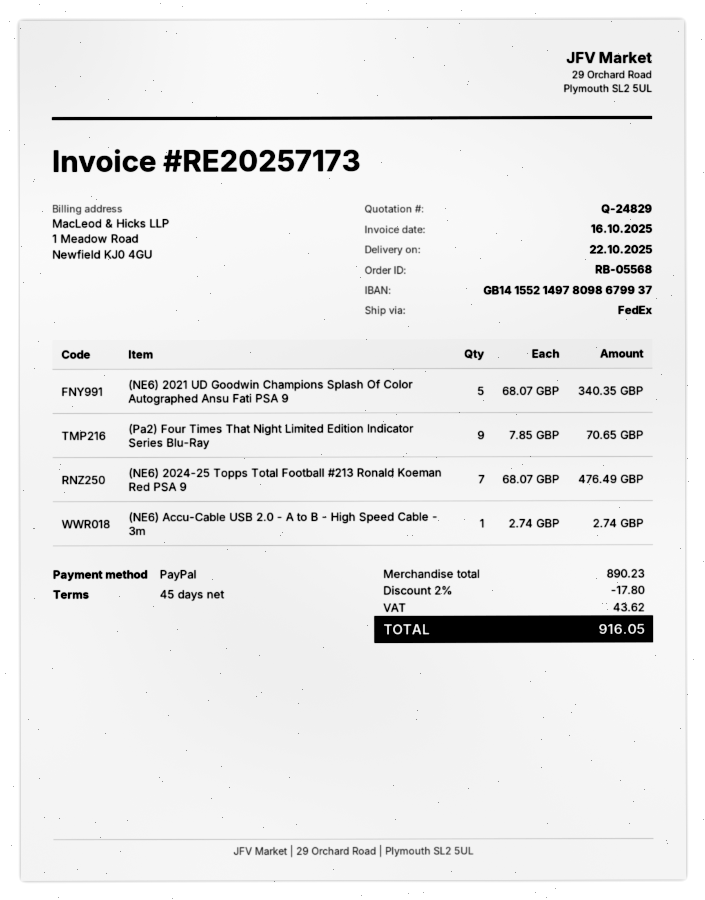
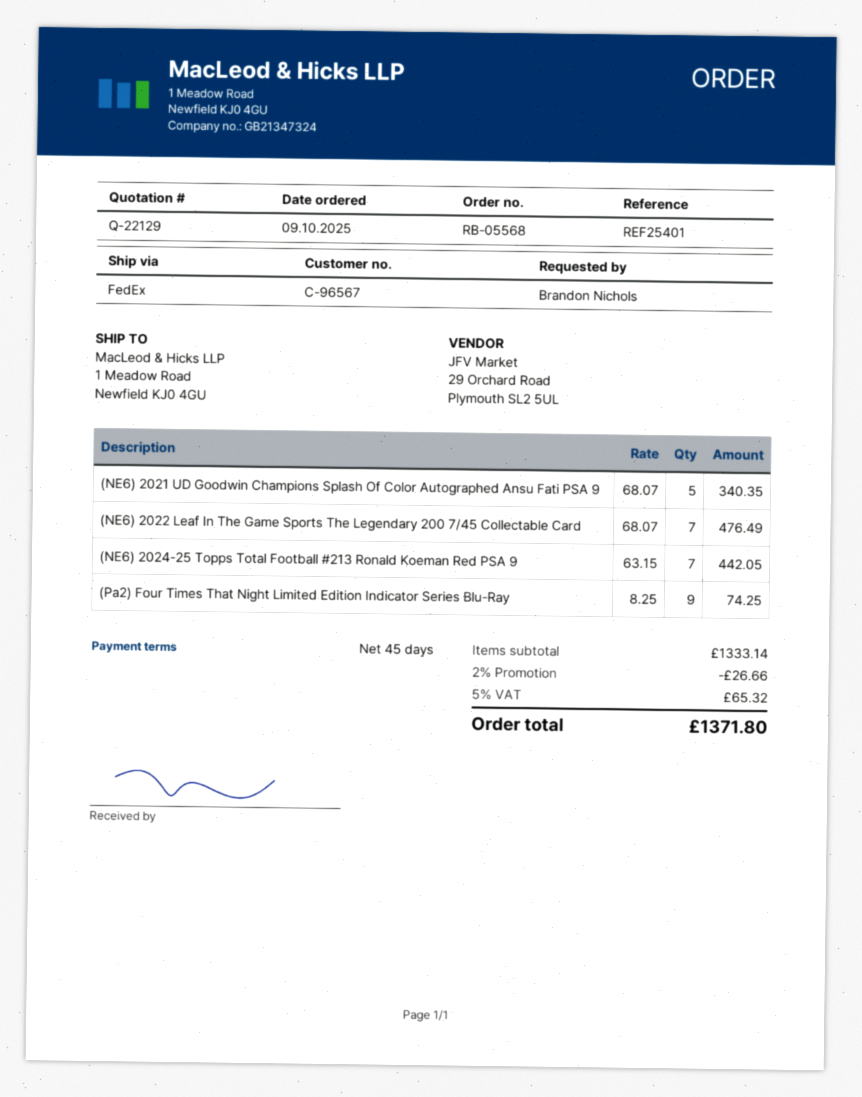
quote number: Q-24829 -> Q-22129
(Pa2) Four Times That Night Limited Edition Indicator Series Blu-Ray: 9 x 7.85 = 70.65 -> 9 x 8.25 = 74.25
(NE6) 2024-25 Topps Total Football #213 Ronald Koeman Red PSA 9: 7 x 68.07 = 476.49 -> 7 x 63.15 = 442.05
(NE6) Accu-Cable USB 2.0 - A to B - High Speed Cable - 3m: 1 x 2.74 = 2.74 -> none
(NE6) 2022 Leaf In The Game Sports The Legendary 200 7/45 Collectable Card: none -> 7 x 68.07 = 476.49
subtotal: 890.23 -> 1333.14
discount: 2% = 17.80 -> 2% = 26.66
tax: 43.62 -> 65.32
total: 916.05 -> 1371.80

